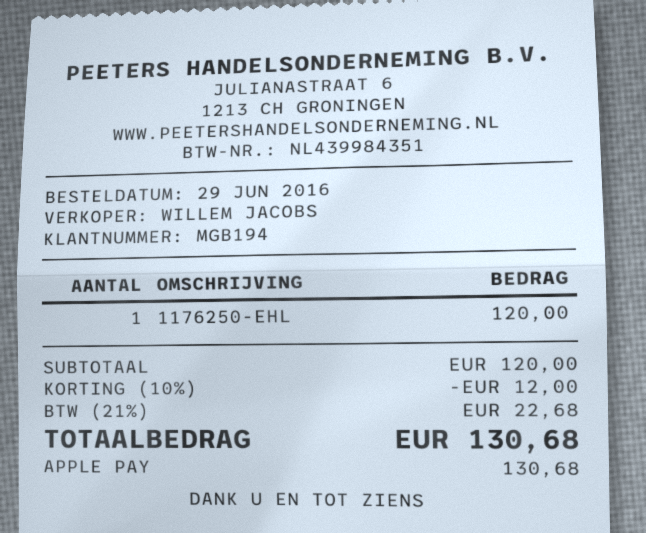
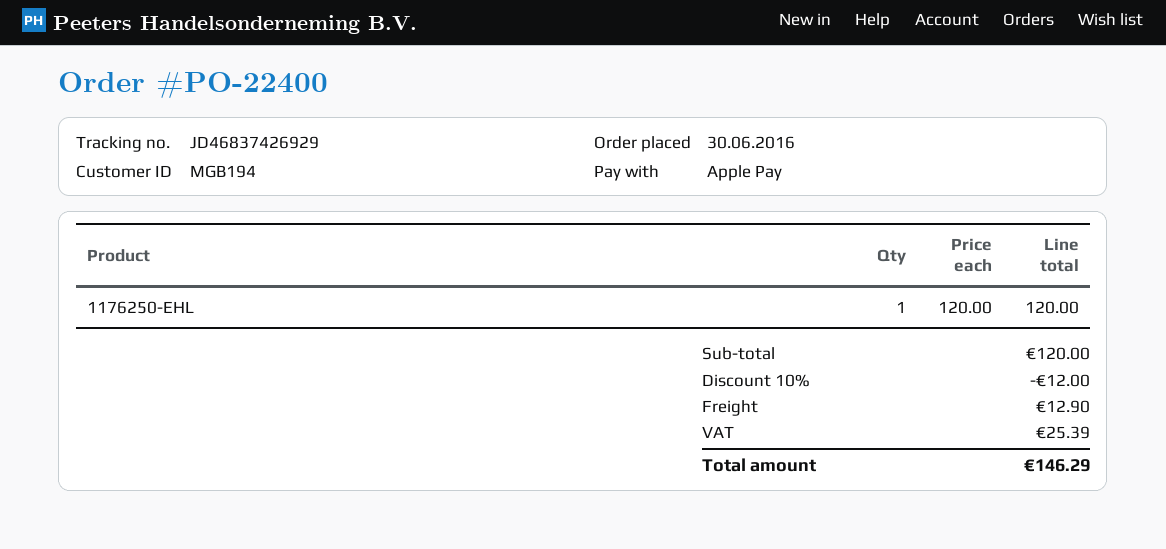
order date: 2016-06-29 -> 2016-06-30
shipping: none -> 12.90
tax: 22.68 -> 25.39
total: 130.68 -> 146.29

